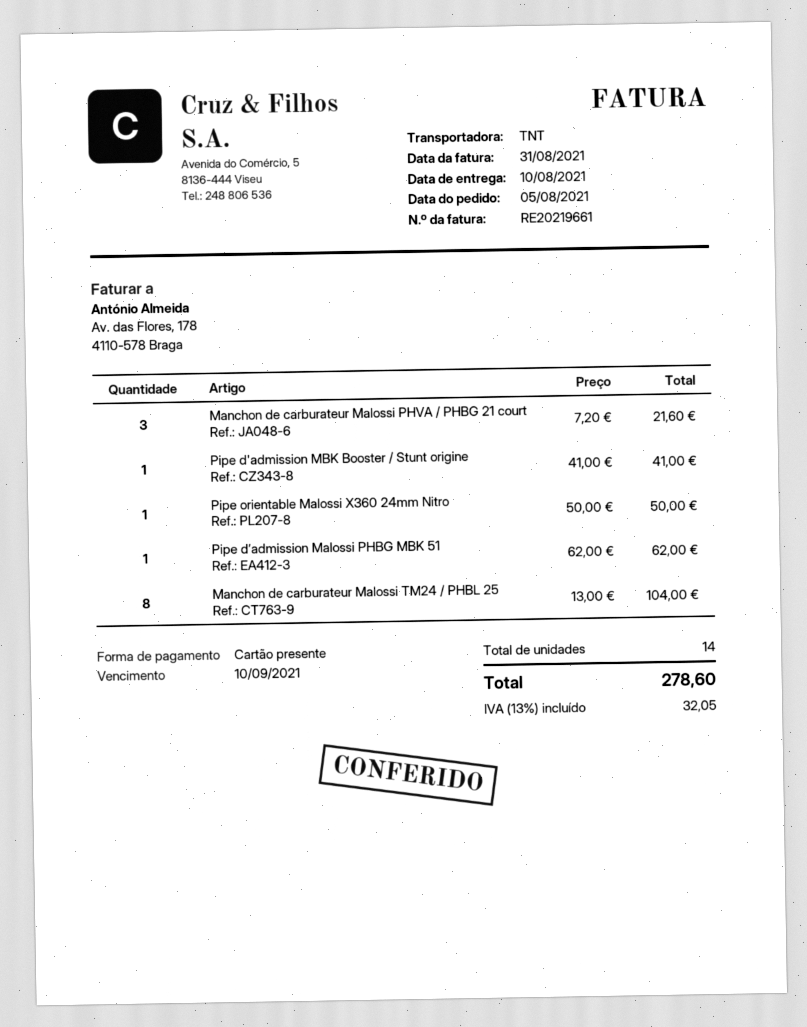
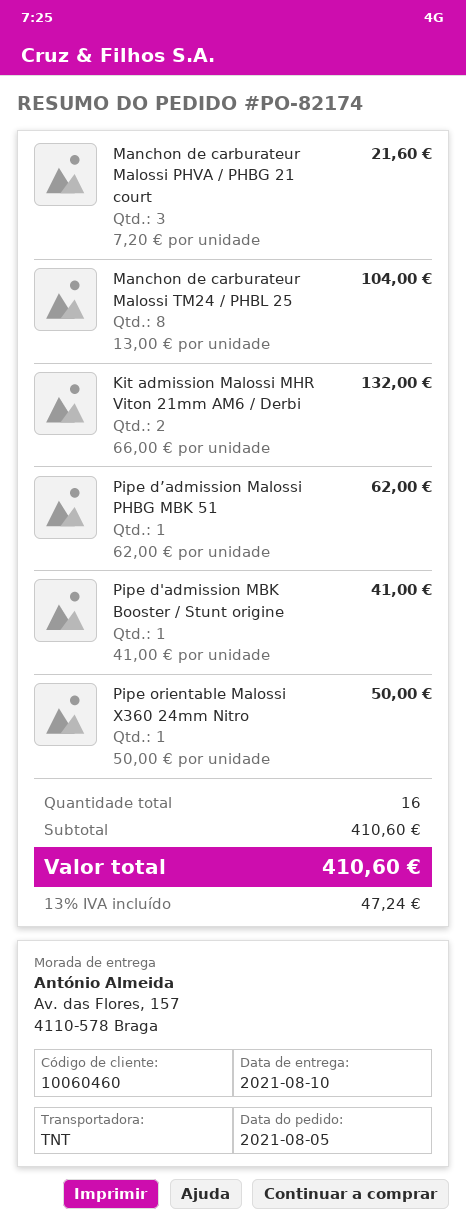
Kit admission Malossi MHR Viton 21mm AM6 / Derbi: none -> 2 x 66.00 = 132.00
total quantity: 14 -> 16
tax: 13% = 32.05 -> 13% = 47.24
total: 278.60 -> 410.60

